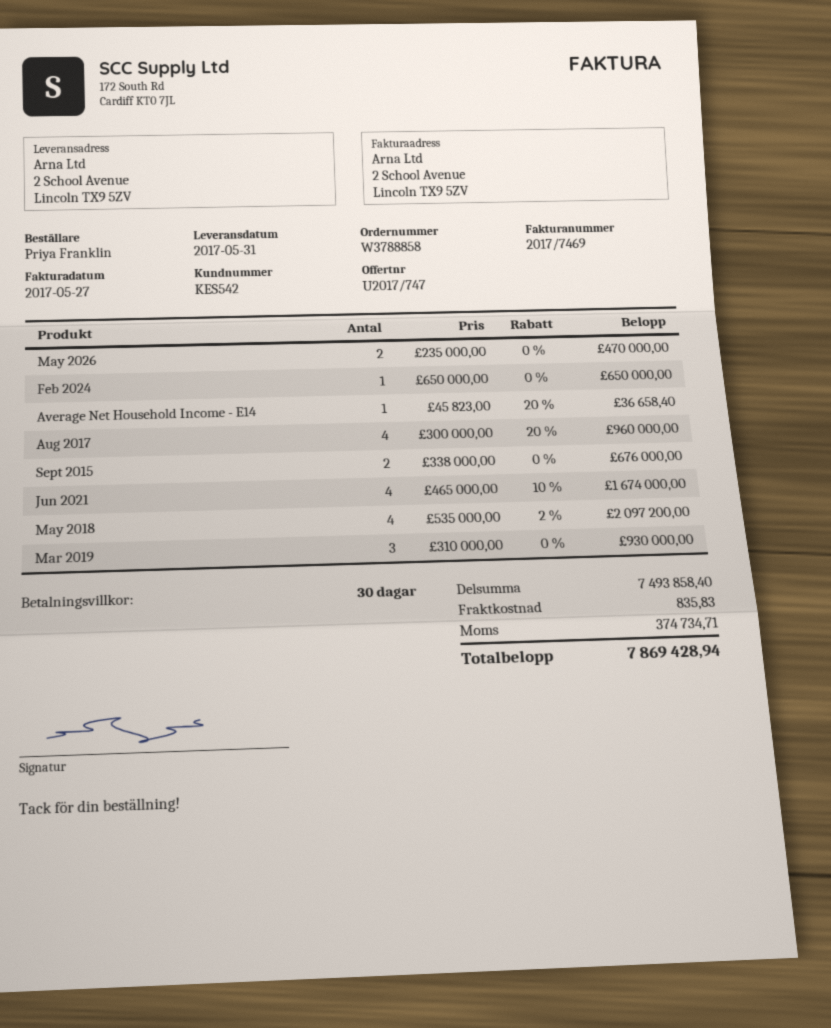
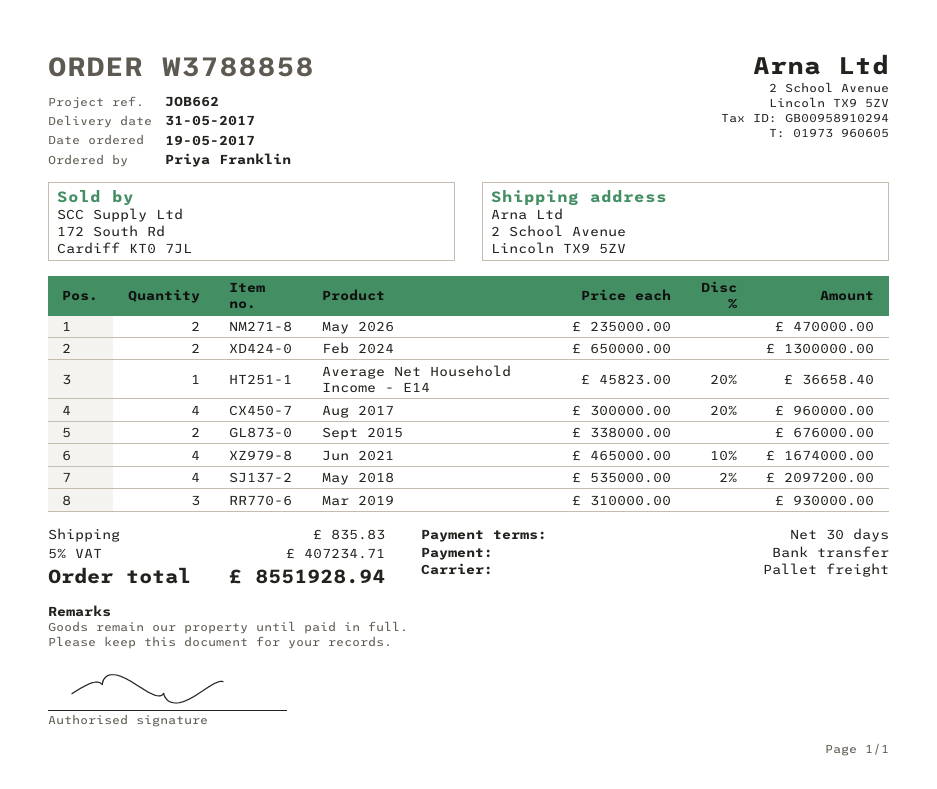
Feb 2024: 1 x 650000.00 = 650000.00 -> 2 x 650000.00 = 1300000.00
tax: 374734.71 -> 407234.71
total: 7869428.94 -> 8551928.94

